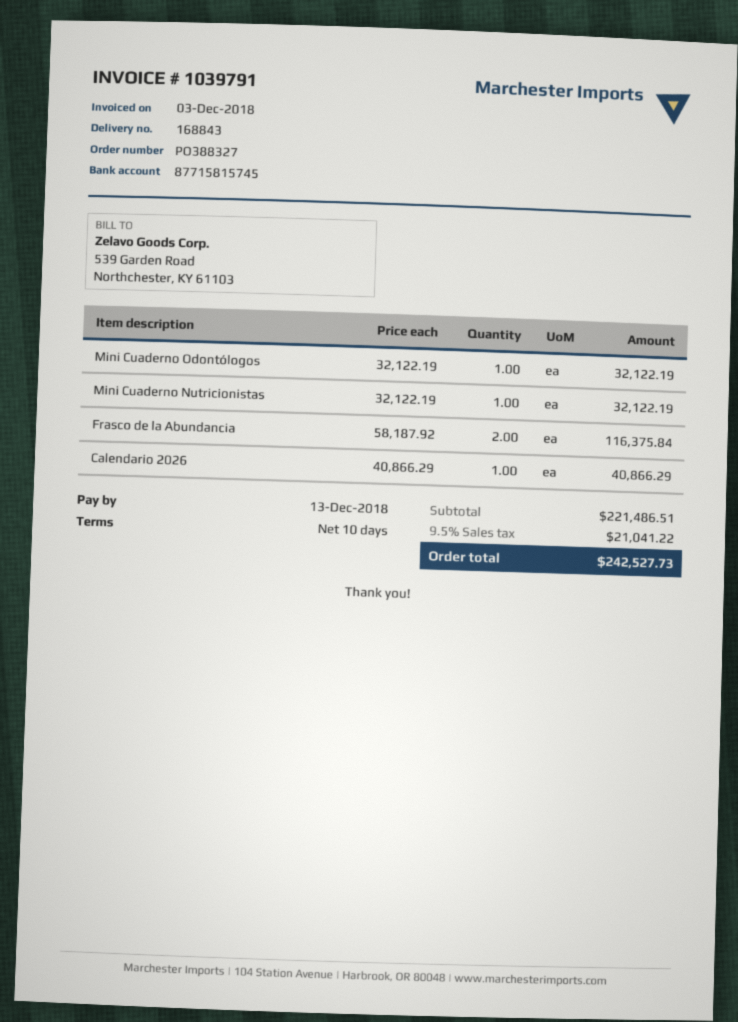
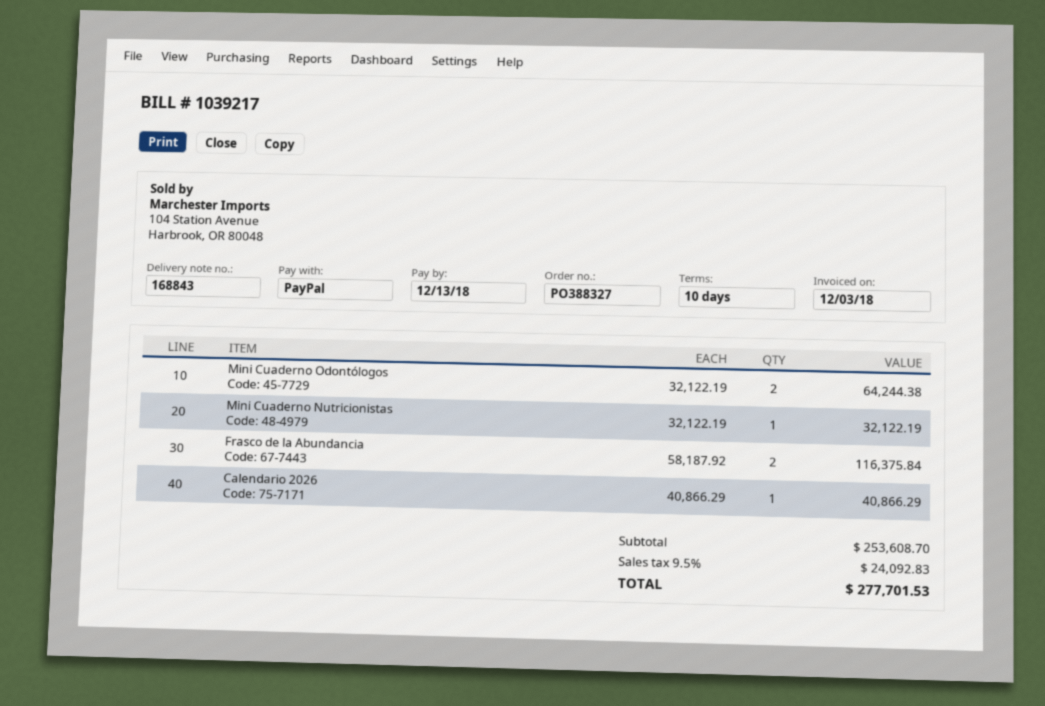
invoice number: 1039791 -> 1039217
Mini Cuaderno Odontólogos: 1 x 32122.19 = 32122.19 -> 2 x 32122.19 = 64244.38
subtotal: 221486.51 -> 253608.70
tax: 9.5% = 21041.22 -> 9.5% = 24092.83
total: 242527.73 -> 277701.53

